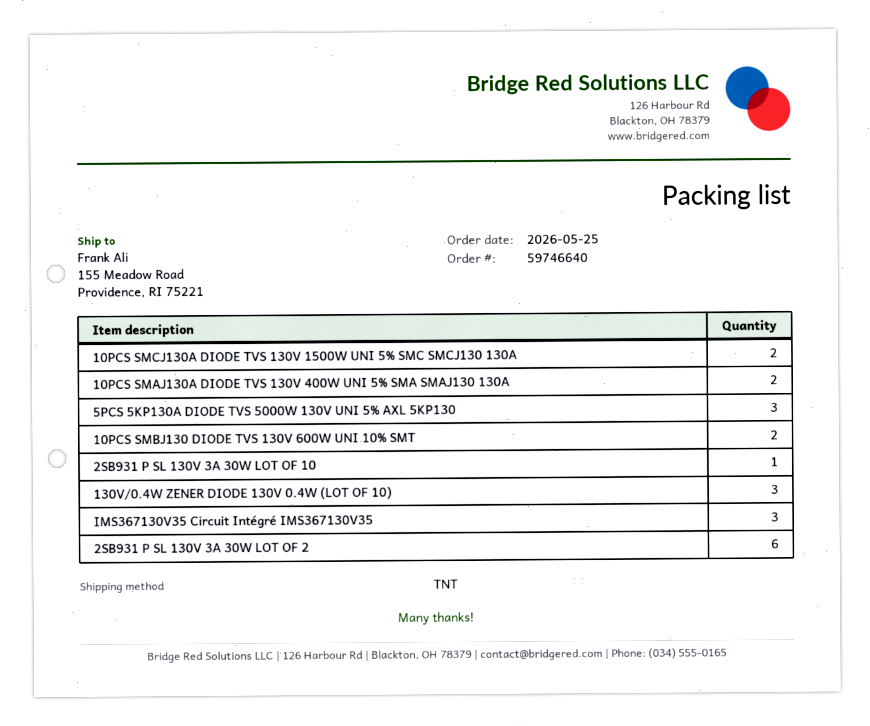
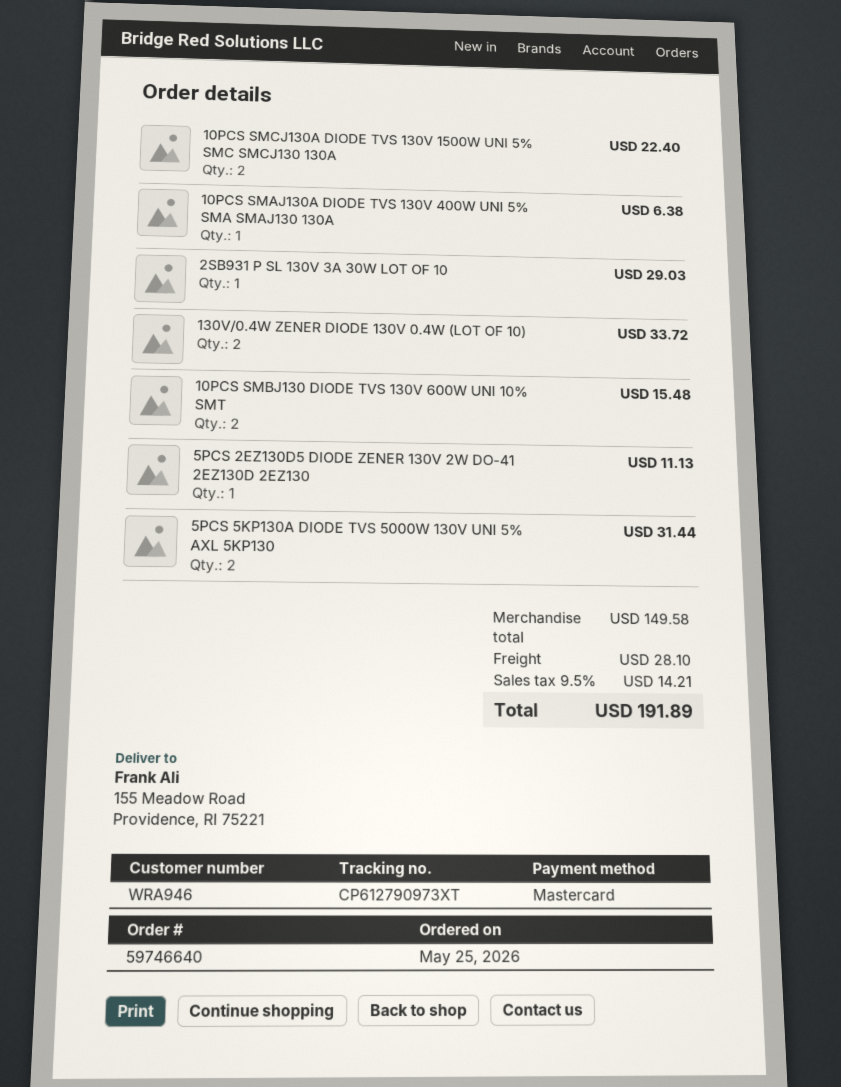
10PCS SMAJ130A DIODE TVS 130V 400W UNI 5% SMA SMAJ130 130A: 2 -> 1
5PCS 5KP130A DIODE TVS 5000W 130V UNI 5% AXL 5KP130: 3 -> 2
130V/0.4W ZENER DIODE 130V 0.4W (LOT OF 10): 3 -> 2
IMS367130V35 Circuit Intégré IMS367130V35: 3 -> none
2SB931 P SL 130V 3A 30W LOT OF 2: 6 -> none
5PCS 2EZ130D5 DIODE ZENER 130V 2W DO-41 2EZ130D 2EZ130: none -> 1

